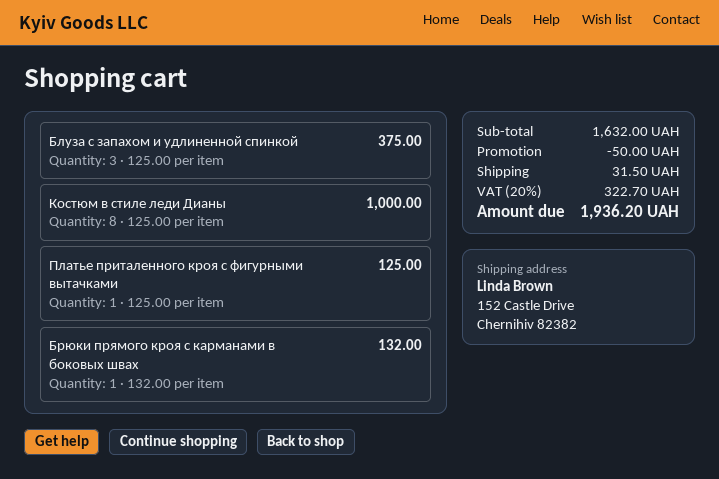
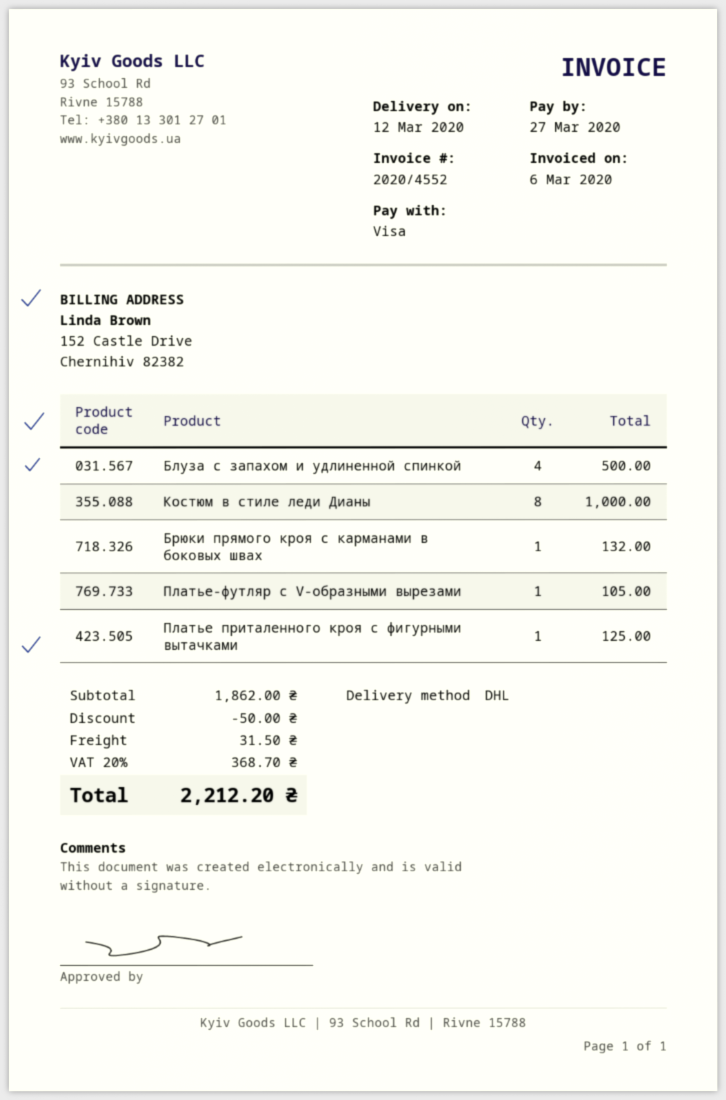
Блуза с запахом и удлиненной спинкой: 3 for 375.00 -> 4 for 500.00
Платье-футляр с V-образными вырезами: none -> 1 for 105.00
subtotal: 1632.00 -> 1862.00
tax: 20% = 322.70 -> 20% = 368.70
total: 1936.20 -> 2212.20

